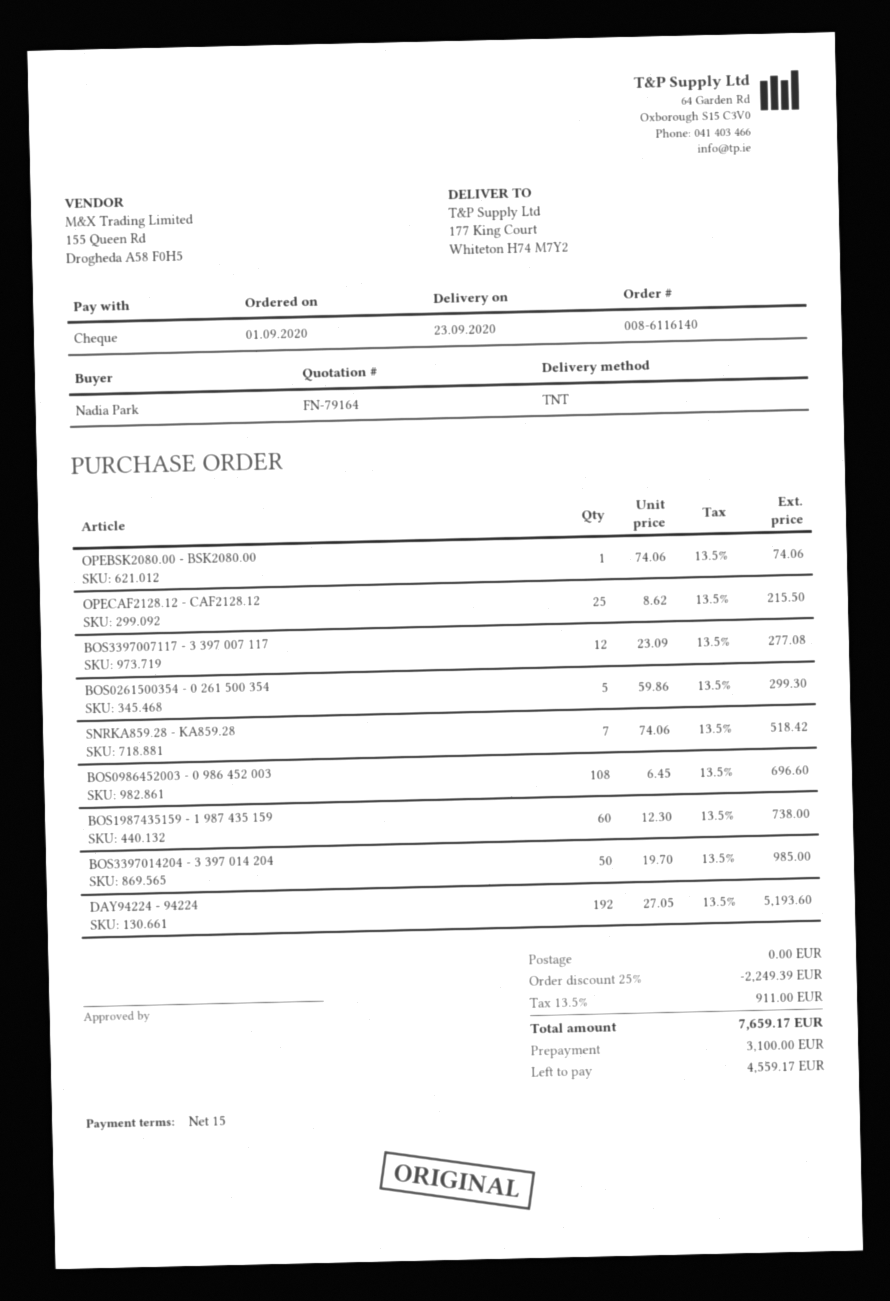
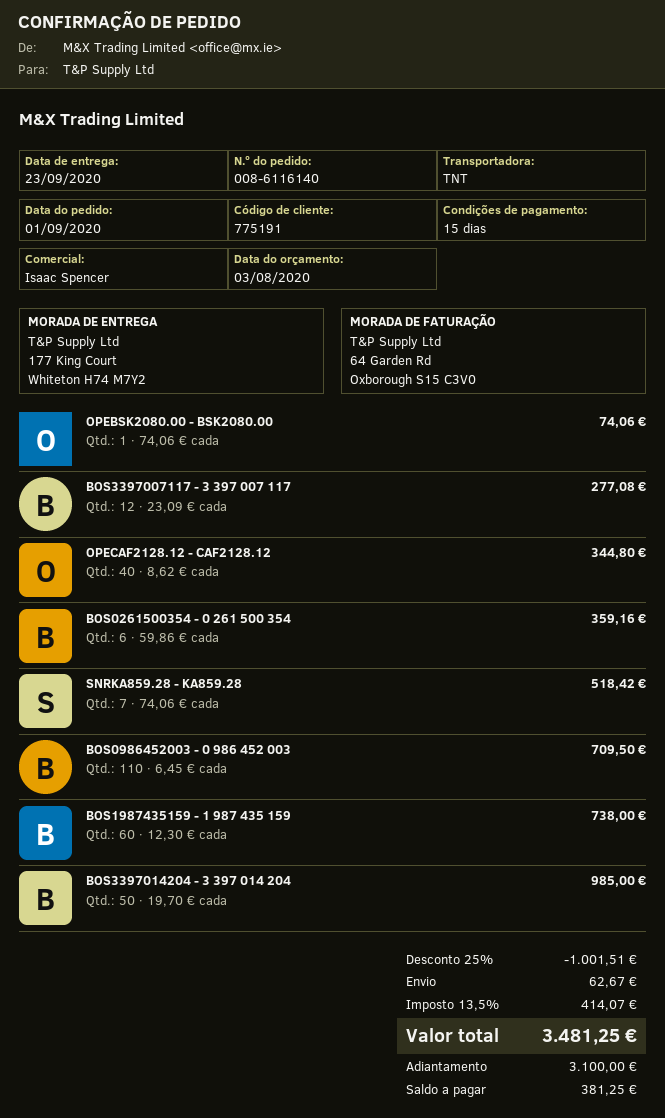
OPECAF2128.12 - CAF2128.12: 25 x 8.62 = 215.50 -> 40 x 8.62 = 344.80
BOS0261500354 - 0 261 500 354: 5 x 59.86 = 299.30 -> 6 x 59.86 = 359.16
BOS0986452003 - 0 986 452 003: 108 x 6.45 = 696.60 -> 110 x 6.45 = 709.50
DAY94224 - 94224: 192 x 27.05 = 5193.60 -> none
discount: 25% = 2249.39 -> 25% = 1001.51
shipping: 0.00 -> 62.67
tax: 13.5% = 911.00 -> 13.5% = 414.07
total: 7659.17 -> 3481.25
balance: 4559.17 -> 381.25

